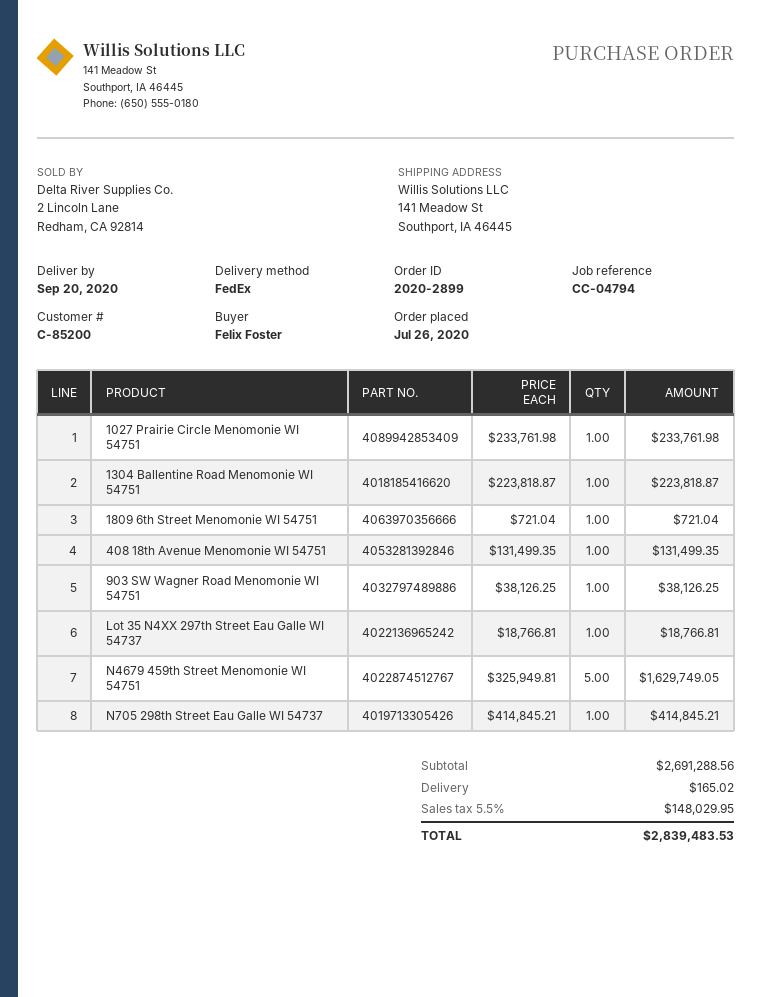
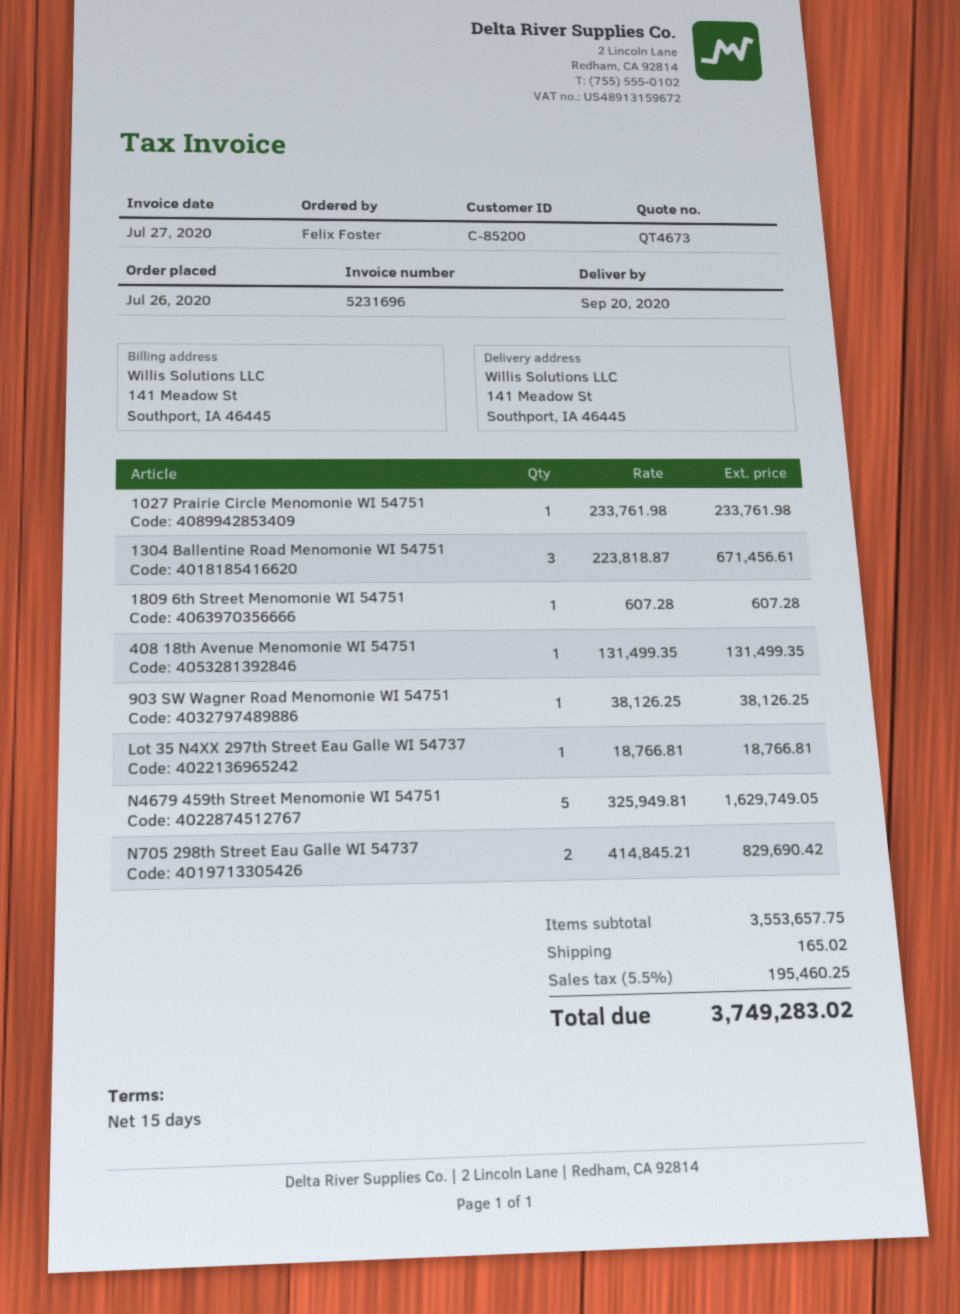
1304 Ballentine Road Menomonie WI 54751: 1 x 223818.87 = 223818.87 -> 3 x 223818.87 = 671456.61
1809 6th Street Menomonie WI 54751: 1 x 721.04 = 721.04 -> 1 x 607.28 = 607.28
N705 298th Street Eau Galle WI 54737: 1 x 414845.21 = 414845.21 -> 2 x 414845.21 = 829690.42
subtotal: 2691288.56 -> 3553657.75
tax: 5.5% = 148029.95 -> 5.5% = 195460.25
total: 2839483.53 -> 3749283.02

